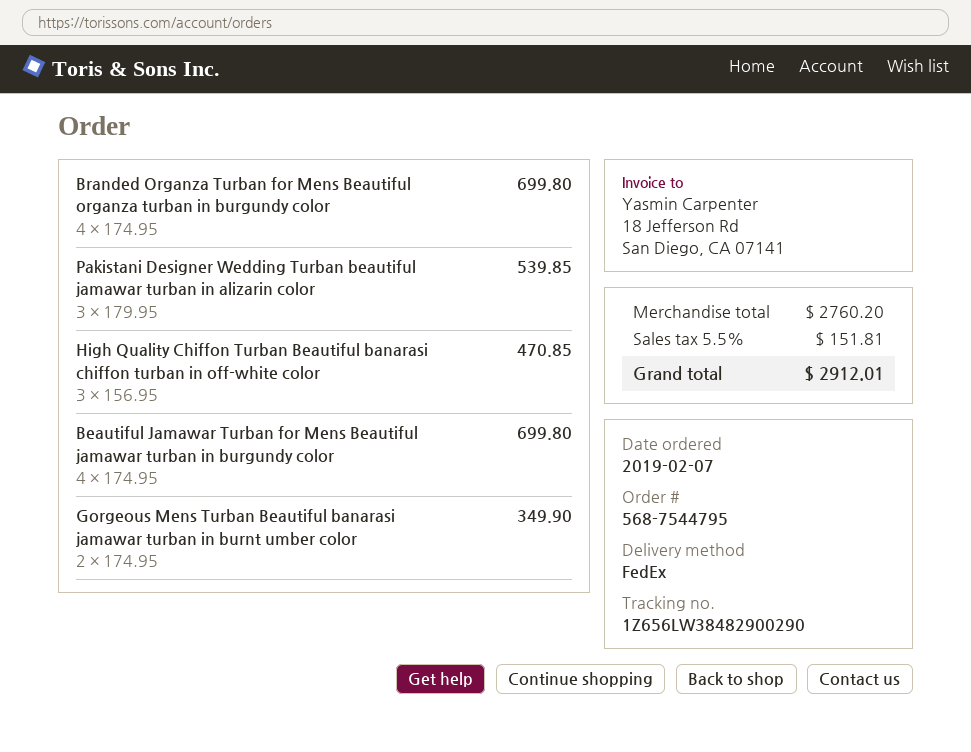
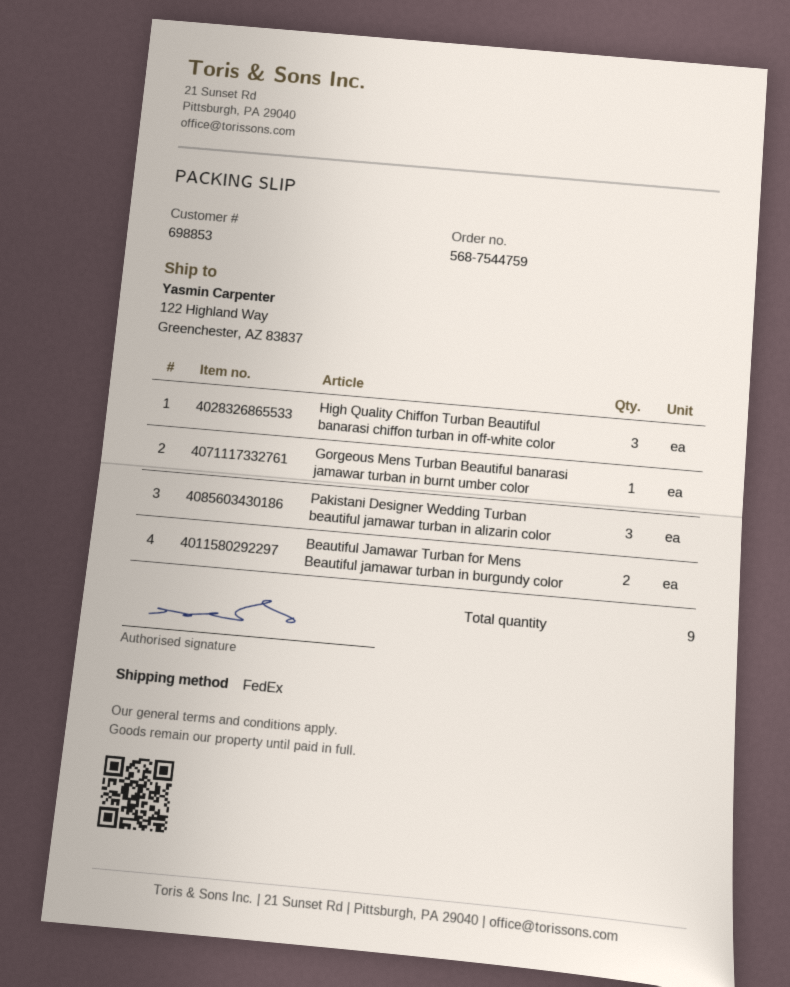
order number: 568-7544795 -> 568-7544759
Branded Organza Turban for Mens Beautiful organza turban in burgundy color: 4 -> none
Beautiful Jamawar Turban for Mens Beautiful jamawar turban in burgundy color: 4 -> 2
Gorgeous Mens Turban Beautiful banarasi jamawar turban in burnt umber color: 2 -> 1

